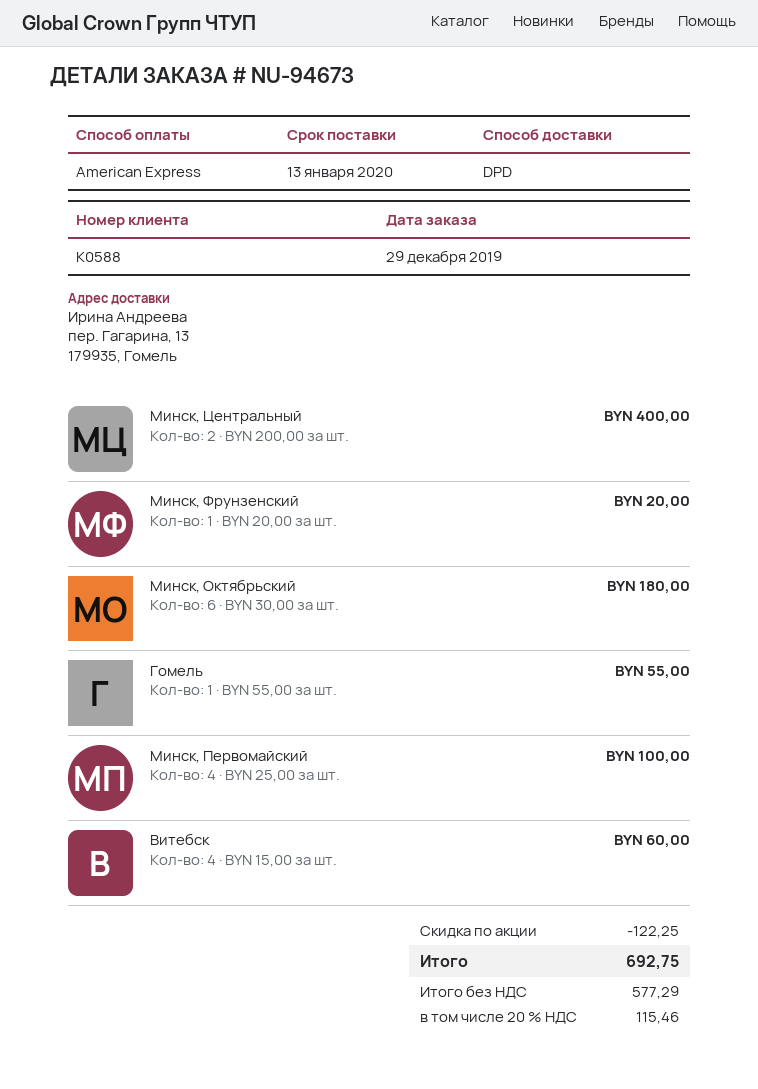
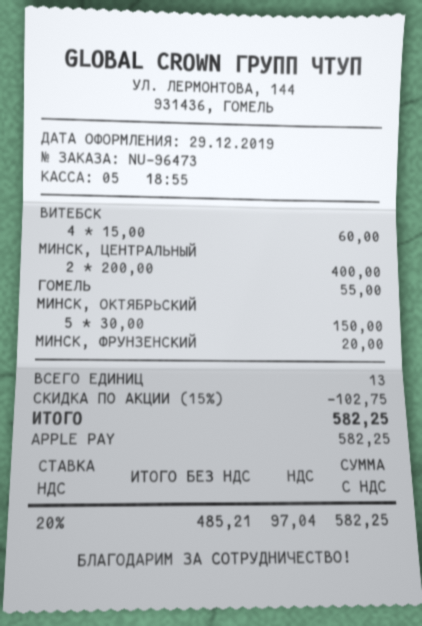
order number: NU-94673 -> NU-96473
payment method: American Express -> Apple Pay
Минск, Октябрьский: 6 x 30.00 = 180.00 -> 5 x 30.00 = 150.00
Минск, Первомайский: 4 x 25.00 = 100.00 -> none
discount: 122.25 -> 102.75
net: 577.29 -> 485.21
tax: 20% = 115.46 -> 20% = 97.04
total: 692.75 -> 582.25

